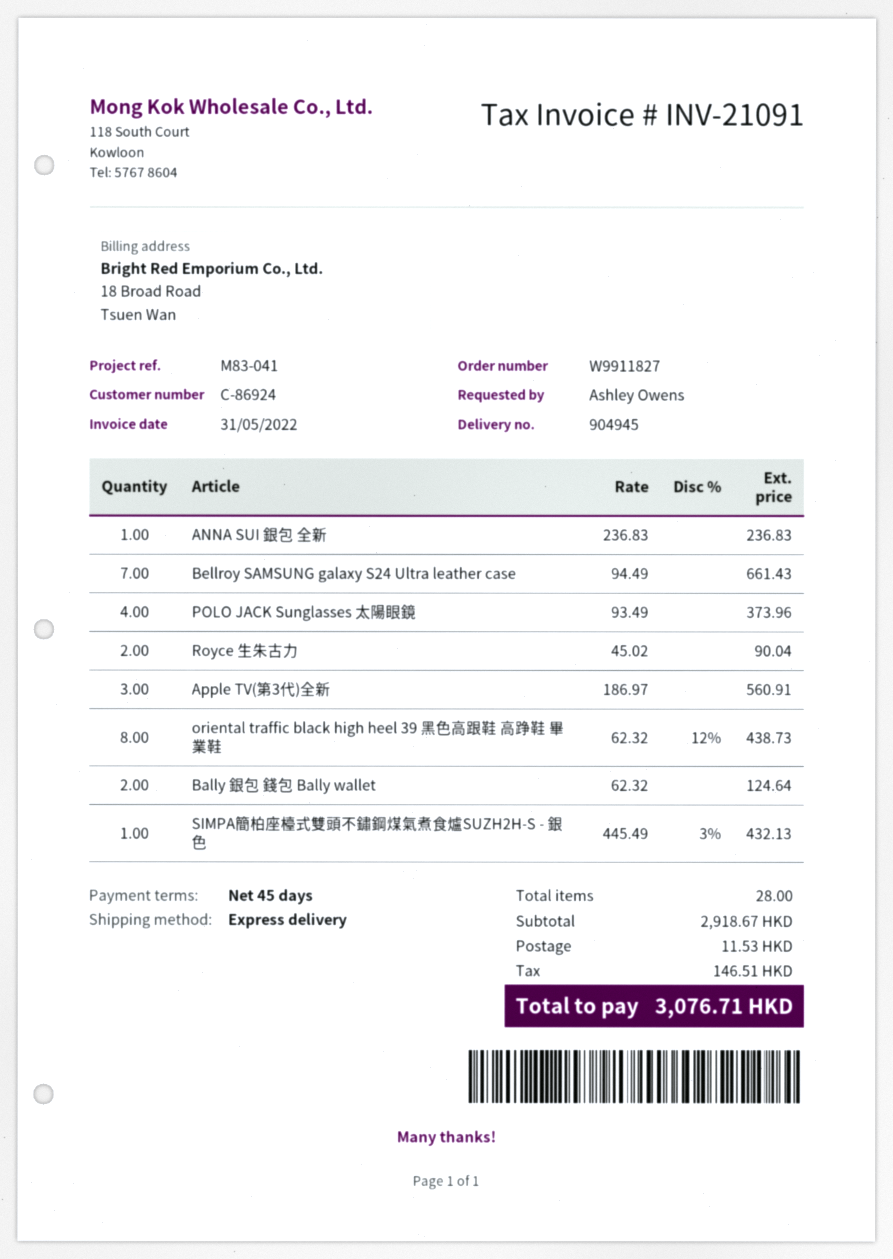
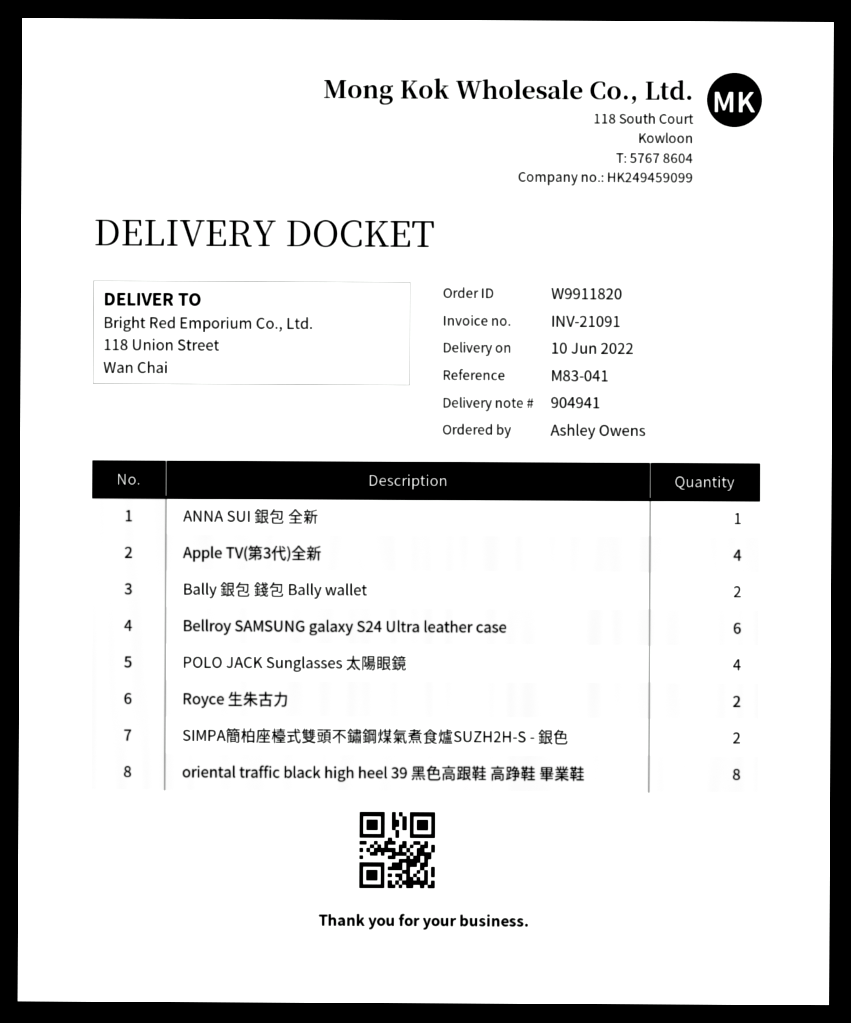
order number: W9911827 -> W9911820
delivery note number: 904945 -> 904941
Bellroy SAMSUNG galaxy S24 Ultra leather case: 7 -> 6
Apple TV(第3代)全新: 3 -> 4
SIMPA簡柏座檯式雙頭不鏽鋼煤氣煮食爐SUZH2H-S - 銀色: 1 -> 2

